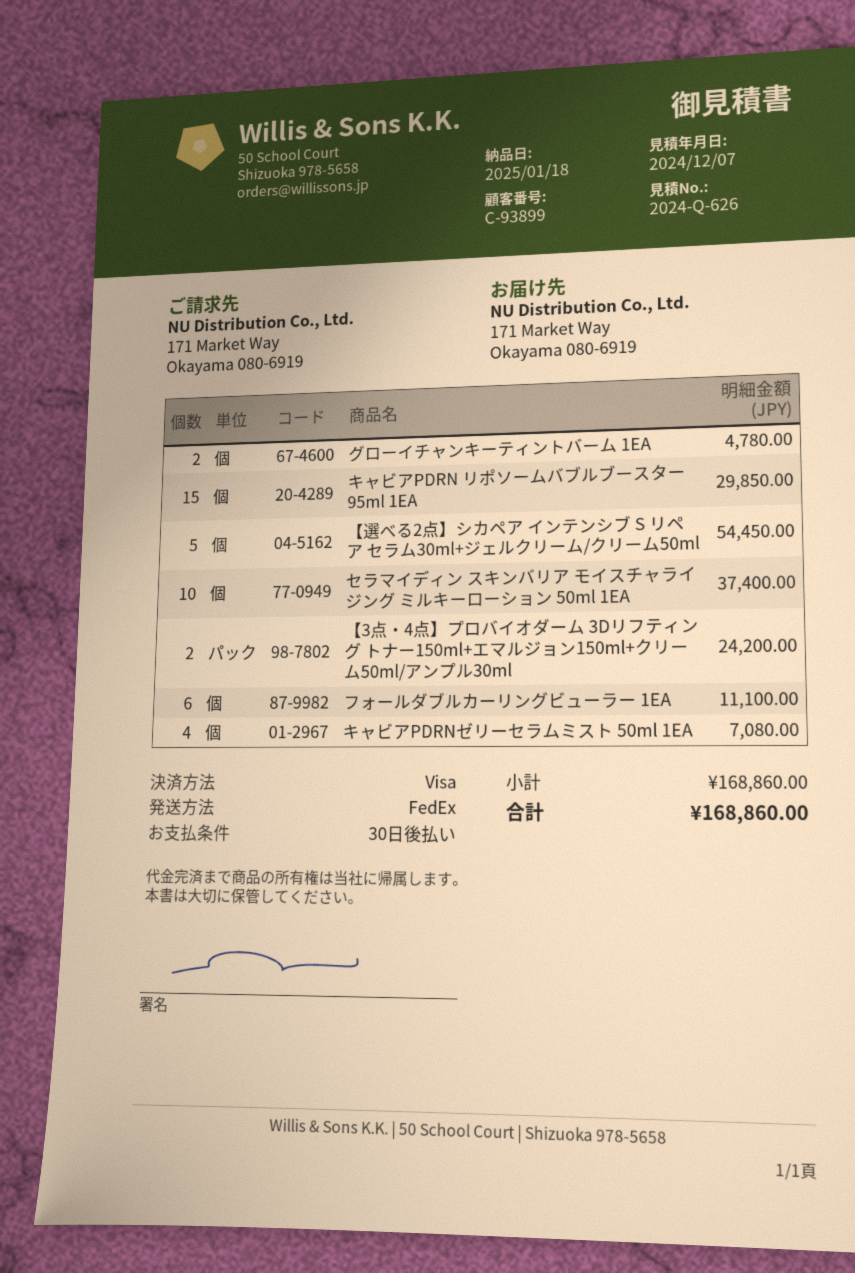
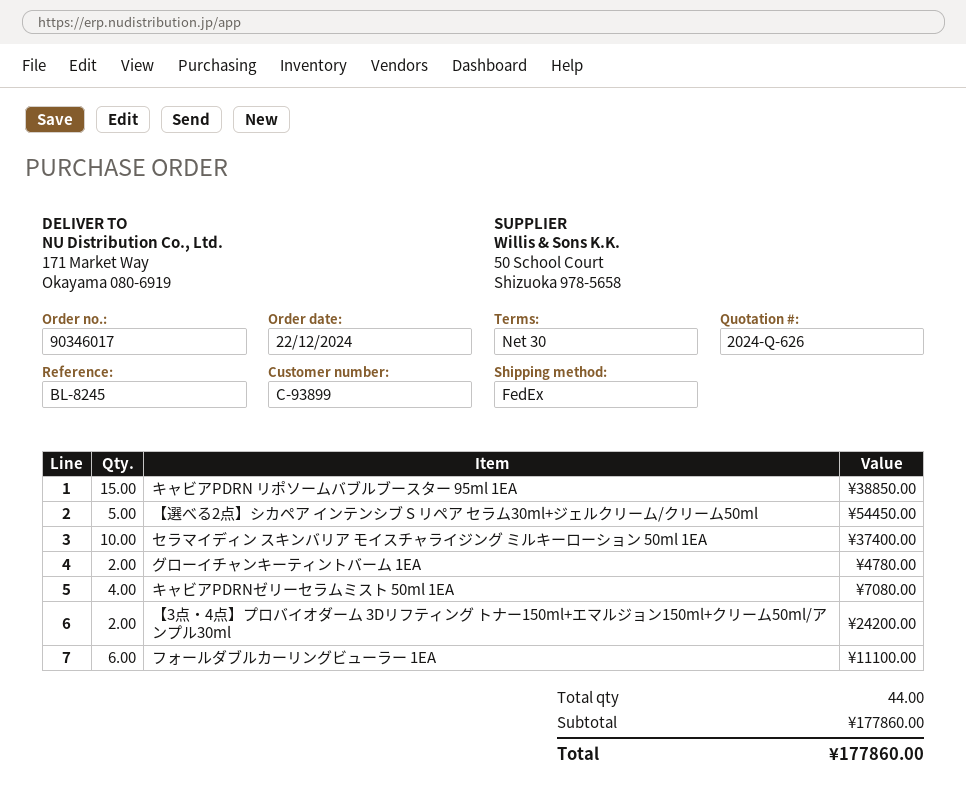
キャビアPDRN リポソームバブルブースター 95ml 1EA: 15 for 29850.00 -> 15 for 38850.00
subtotal: 168860.00 -> 177860.00
total: 168860.00 -> 177860.00

